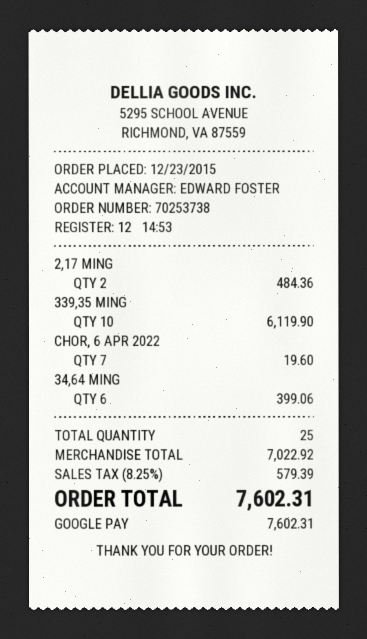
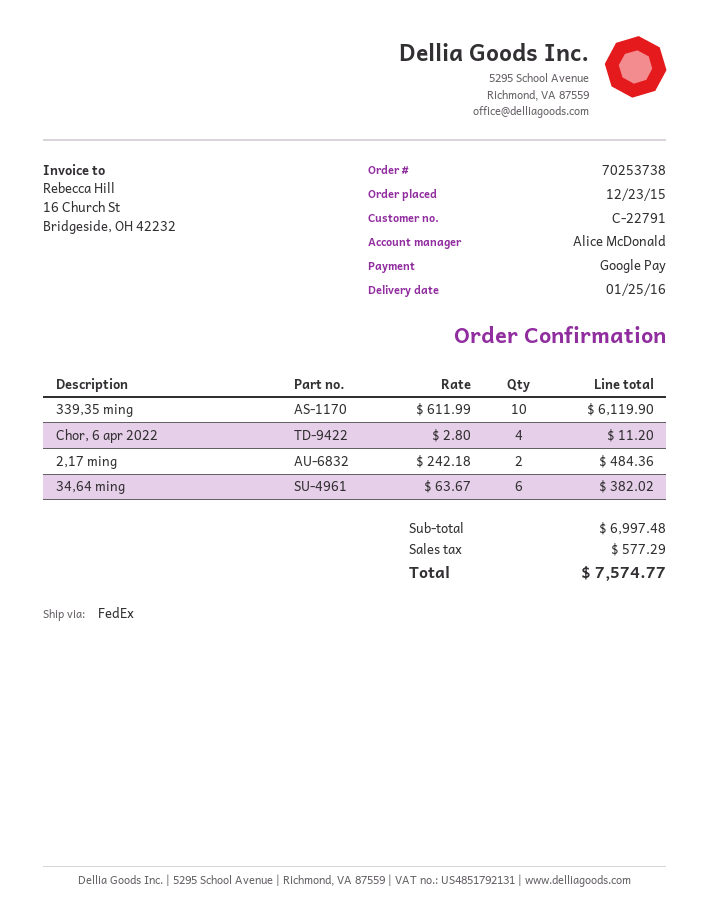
sales rep: EDWARD FOSTER -> Alice McDonald
CHOR, 6 APR 2022: 7 for 19.60 -> 4 for 11.20
34,64 MING: 6 for 399.06 -> 6 for 382.02
subtotal: 7022.92 -> 6997.48
tax: 579.39 -> 577.29
total: 7602.31 -> 7574.77

